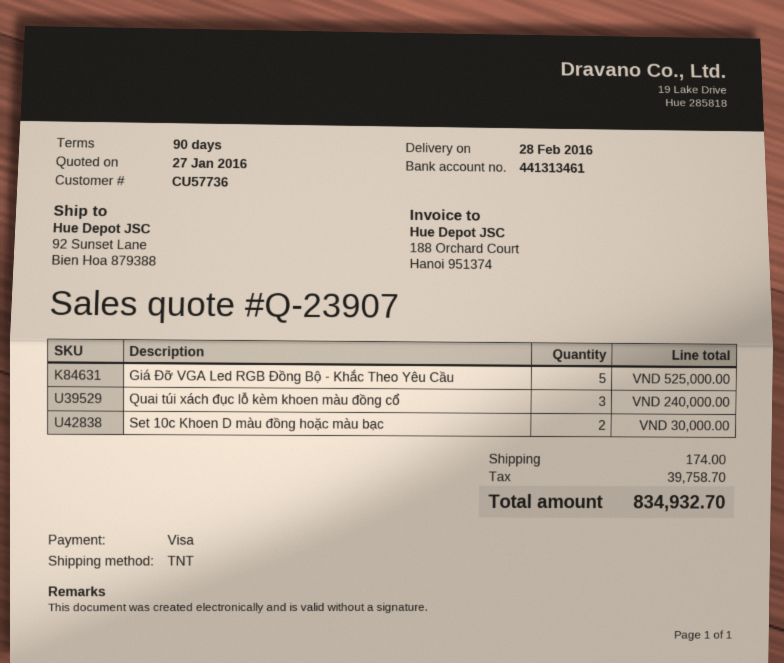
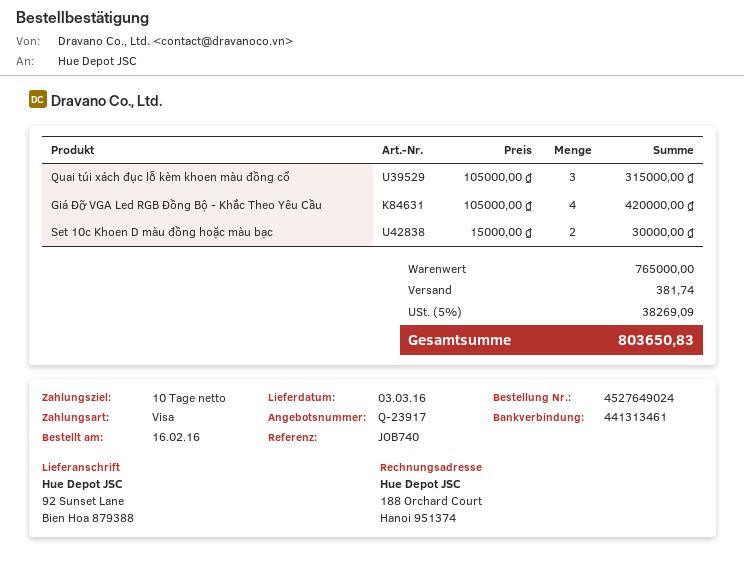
quote number: Q-23907 -> Q-23917
delivery date: 2016-02-28 -> 2016-03-03
payment terms: 90 days -> 10 days
Giá Đỡ VGA Led RGB Đồng Bộ - Khắc Theo Yêu Cầu: 5 for 525000.00 -> 4 for 420000.00
Quai túi xách đục lỗ kèm khoen màu đồng cổ: 3 for 240000.00 -> 3 for 315000.00
shipping: 174.00 -> 381.74
tax: 39758.70 -> 38269.09
total: 834932.70 -> 803650.83

